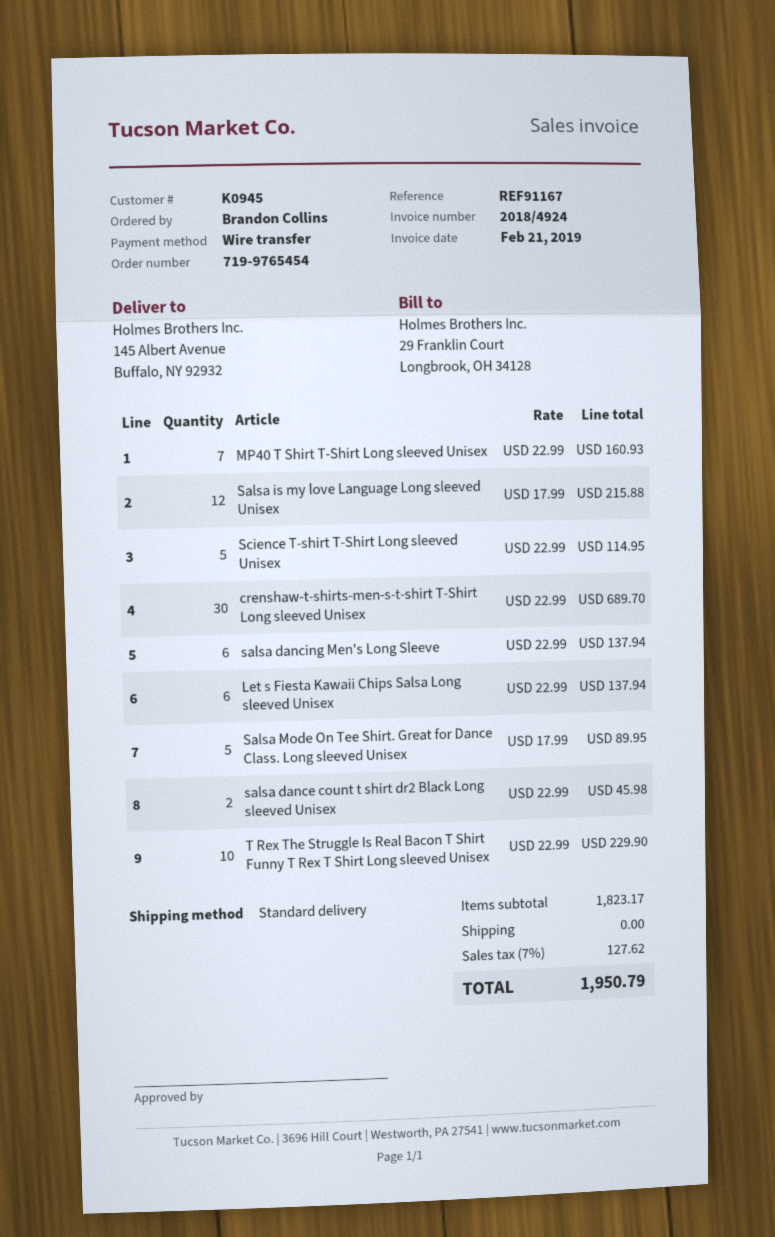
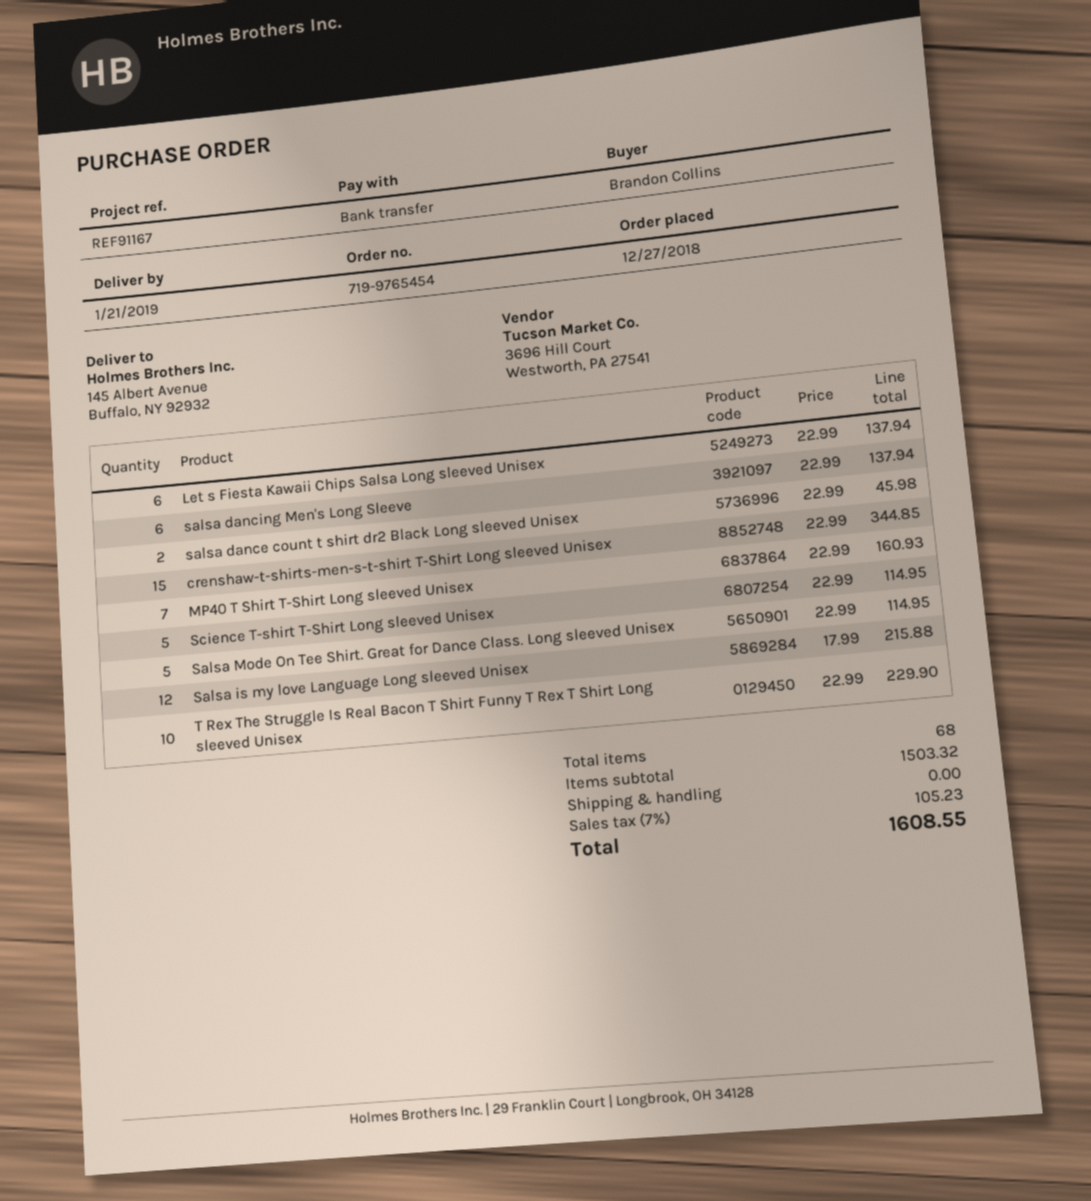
crenshaw-t-shirts-men-s-t-shirt T-Shirt Long sleeved Unisex: 30 x 22.99 = 689.70 -> 15 x 22.99 = 344.85
Salsa Mode On Tee Shirt. Great for Dance Class. Long sleeved Unisex: 5 x 17.99 = 89.95 -> 5 x 22.99 = 114.95
subtotal: 1823.17 -> 1503.32
tax: 7% = 127.62 -> 7% = 105.23
total: 1950.79 -> 1608.55

